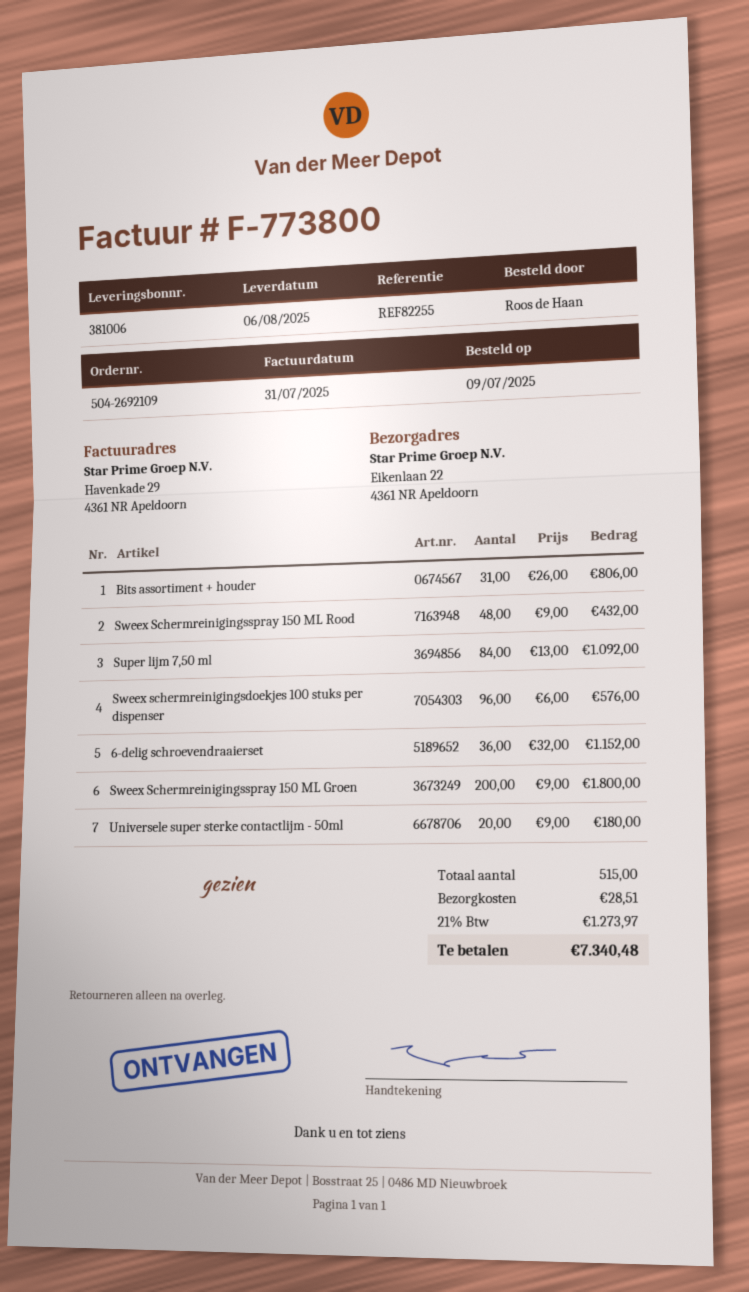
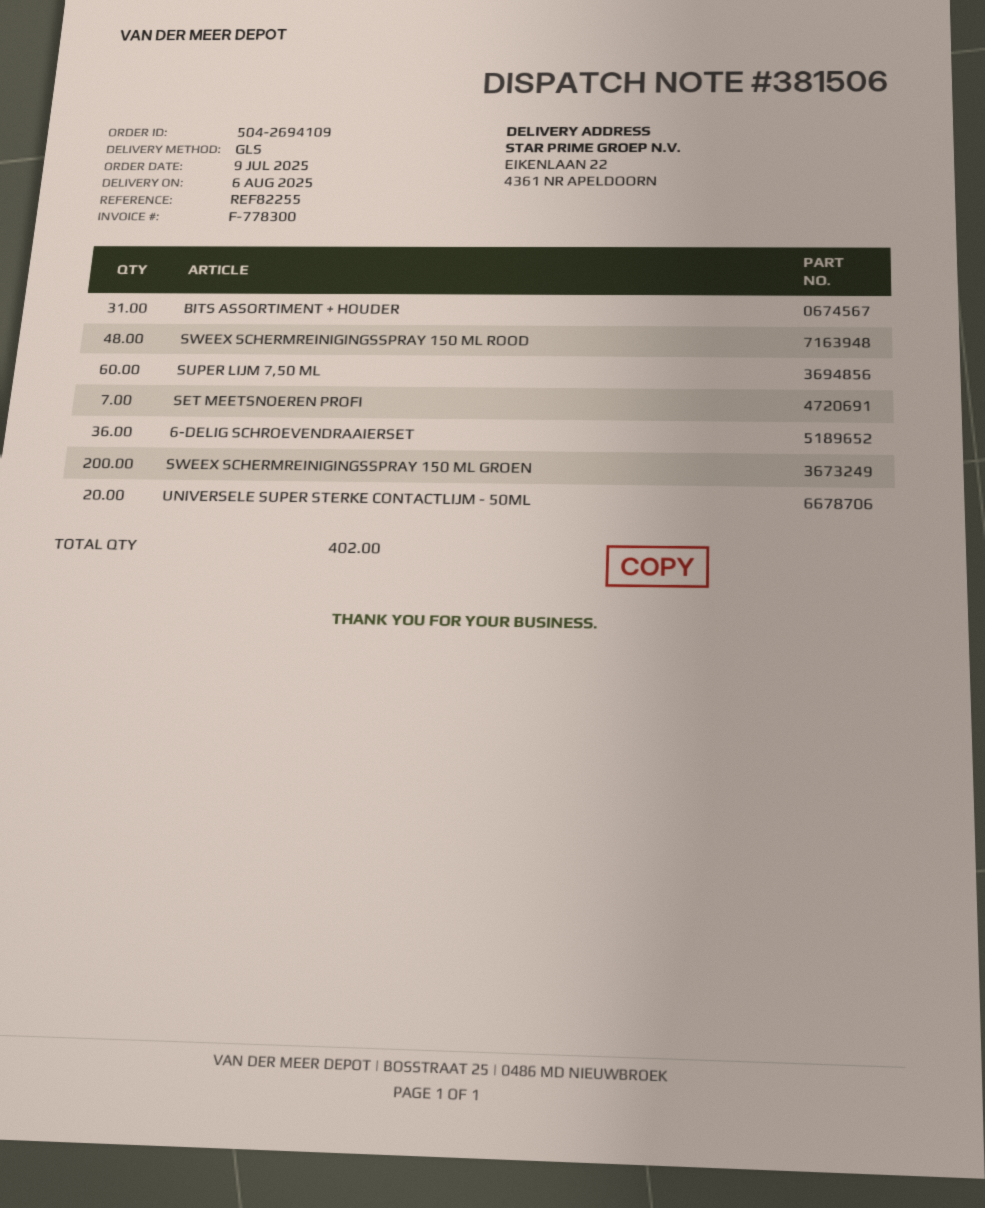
order number: 504-2692109 -> 504-2694109
delivery note number: 381006 -> 381506
invoice number: F-773800 -> F-778300
Super lijm 7,50 ml: 84 -> 60
Sweex schermreinigingsdoekjes 100 stuks per dispenser: 96 -> none
SET MEETSNOEREN PROFI: none -> 7
total quantity: 515 -> 402

